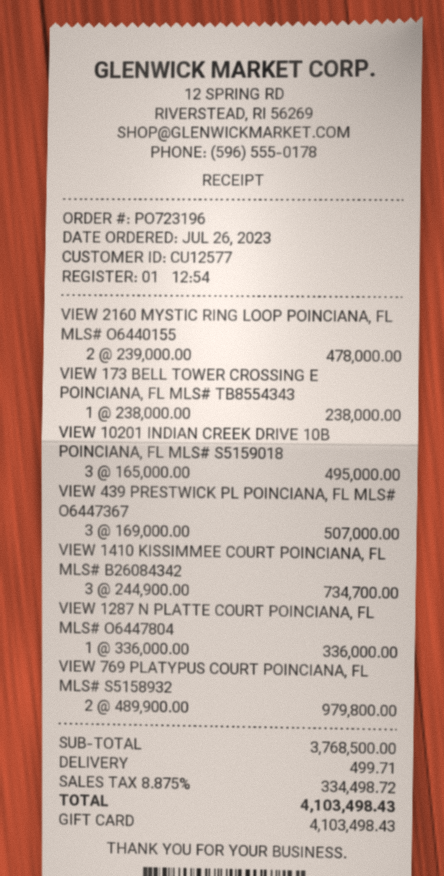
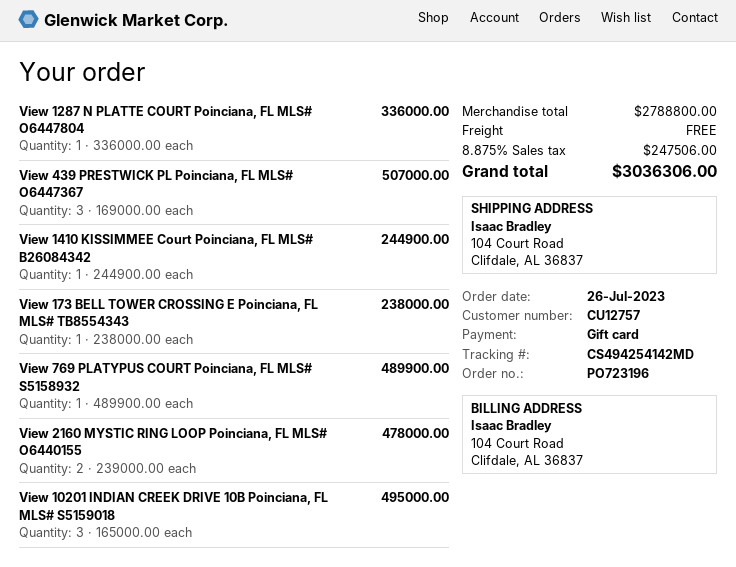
customer number: CU12577 -> CU12757
VIEW 1410 KISSIMMEE COURT POINCIANA, FL MLS# B26084342: 3 x 244900.00 = 734700.00 -> 1 x 244900.00 = 244900.00
VIEW 769 PLATYPUS COURT POINCIANA, FL MLS# S5158932: 2 x 489900.00 = 979800.00 -> 1 x 489900.00 = 489900.00
subtotal: 3768500.00 -> 2788800.00
shipping: 499.71 -> 0.00
tax: 8.875% = 334498.72 -> 8.875% = 247506.00
total: 4103498.43 -> 3036306.00

